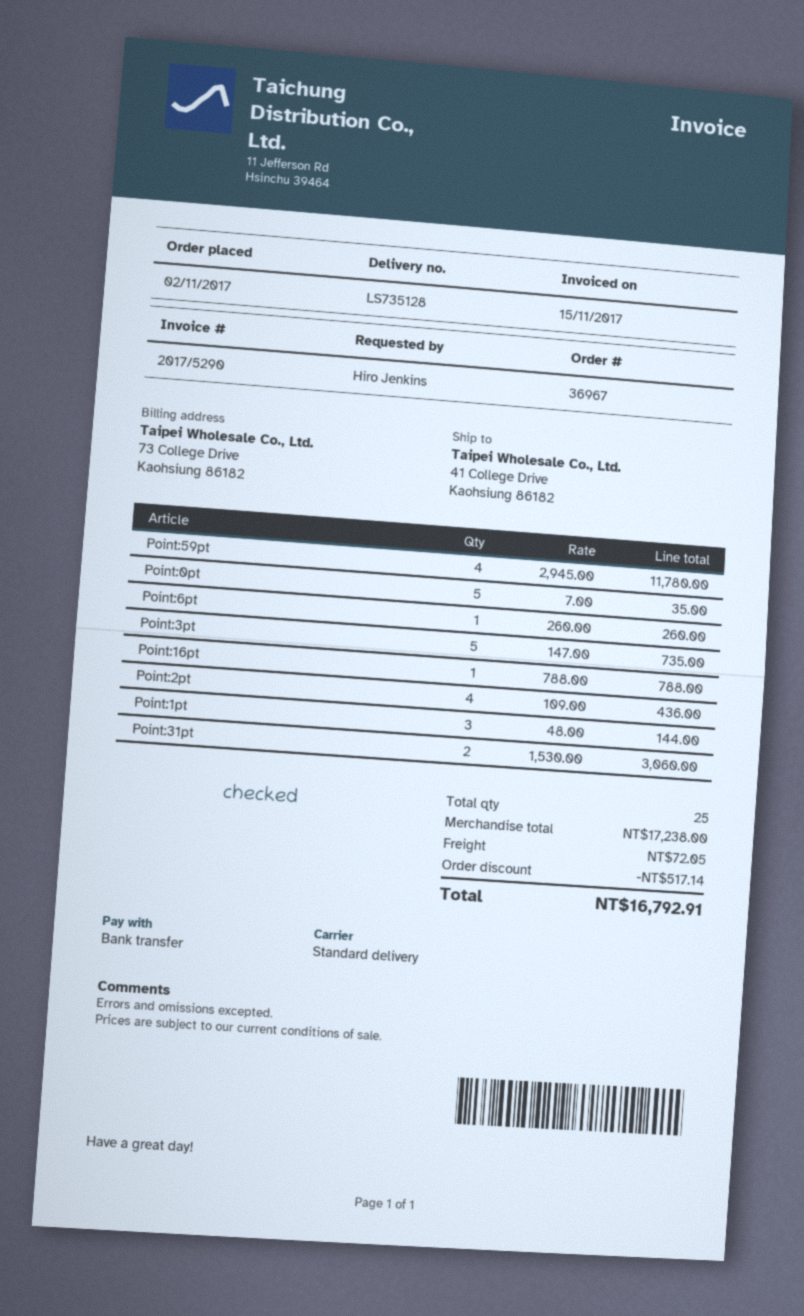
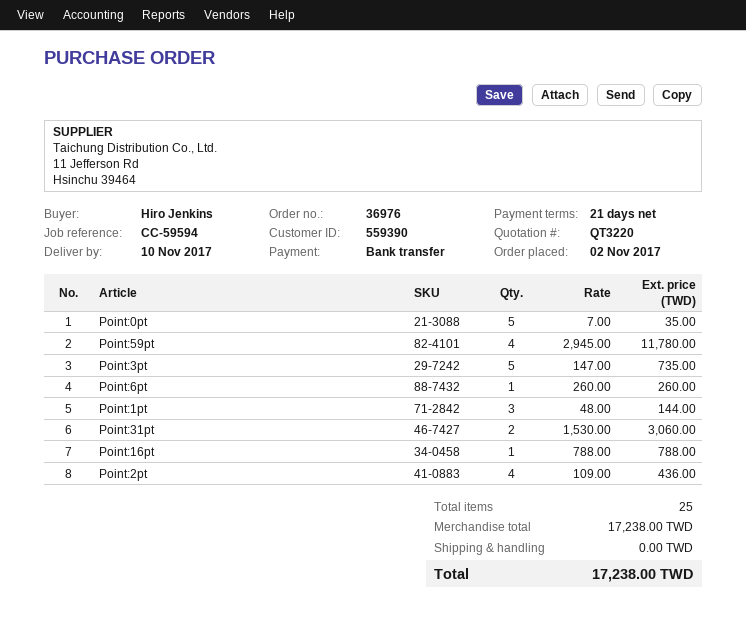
order number: 36967 -> 36976
discount: 517.14 -> none
shipping: 72.05 -> 0.00
total: 16792.91 -> 17238.00

